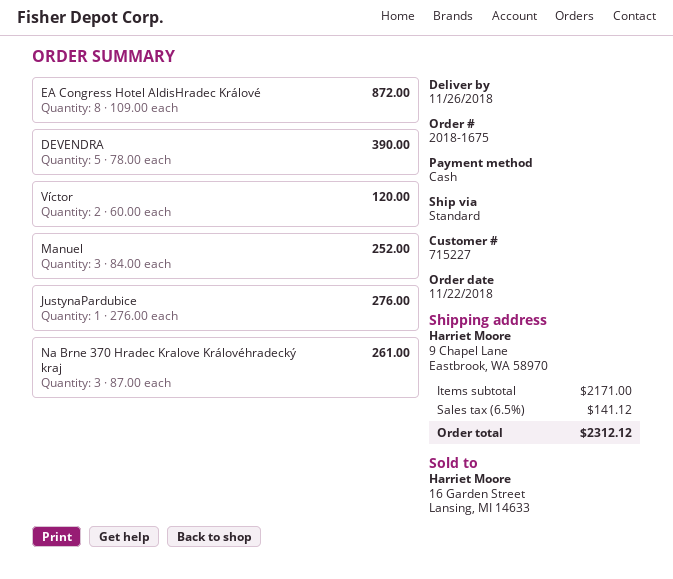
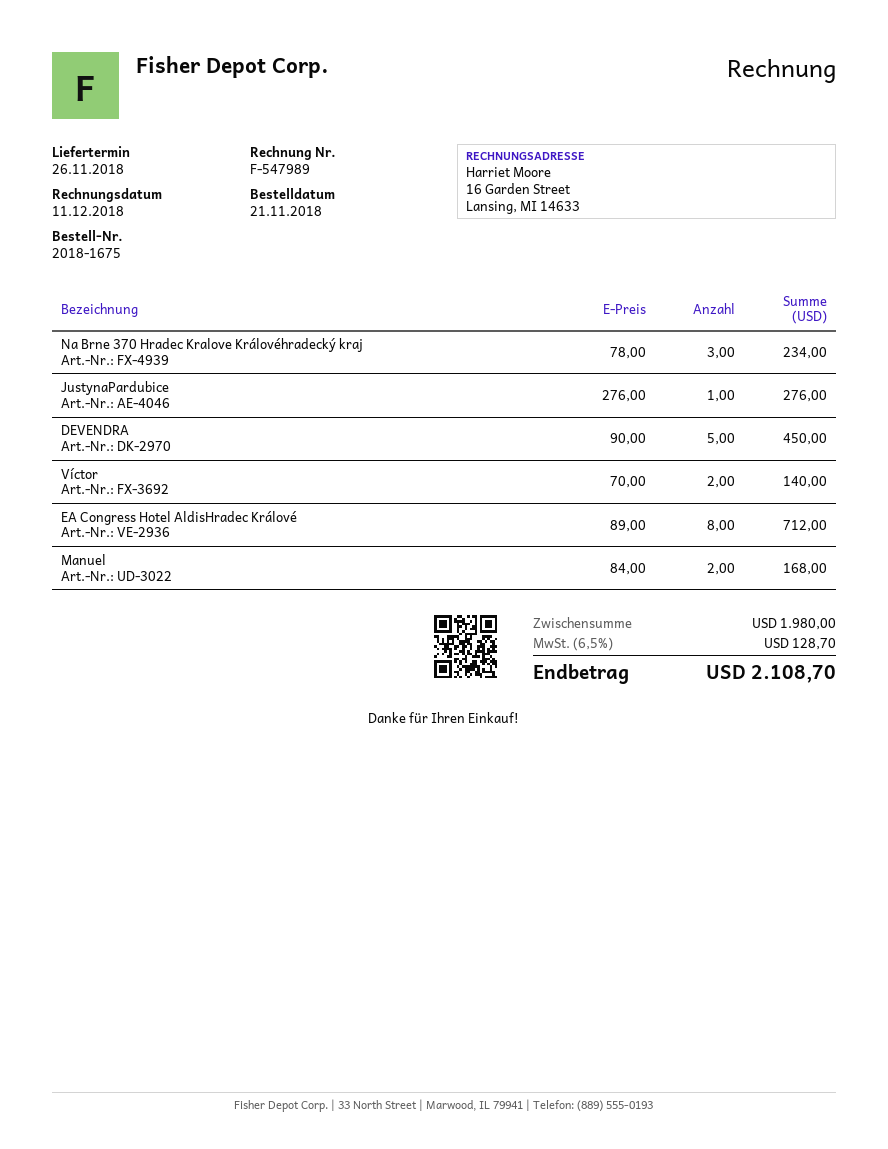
order date: 2018-11-22 -> 2018-11-21
EA Congress Hotel AldisHradec Králové: 8 x 109.00 = 872.00 -> 8 x 89.00 = 712.00
DEVENDRA: 5 x 78.00 = 390.00 -> 5 x 90.00 = 450.00
Víctor: 2 x 60.00 = 120.00 -> 2 x 70.00 = 140.00
Manuel: 3 x 84.00 = 252.00 -> 2 x 84.00 = 168.00
Na Brne 370 Hradec Kralove Královéhradecký kraj: 3 x 87.00 = 261.00 -> 3 x 78.00 = 234.00
subtotal: 2171.00 -> 1980.00
tax: 6.5% = 141.12 -> 6.5% = 128.70
total: 2312.12 -> 2108.70

